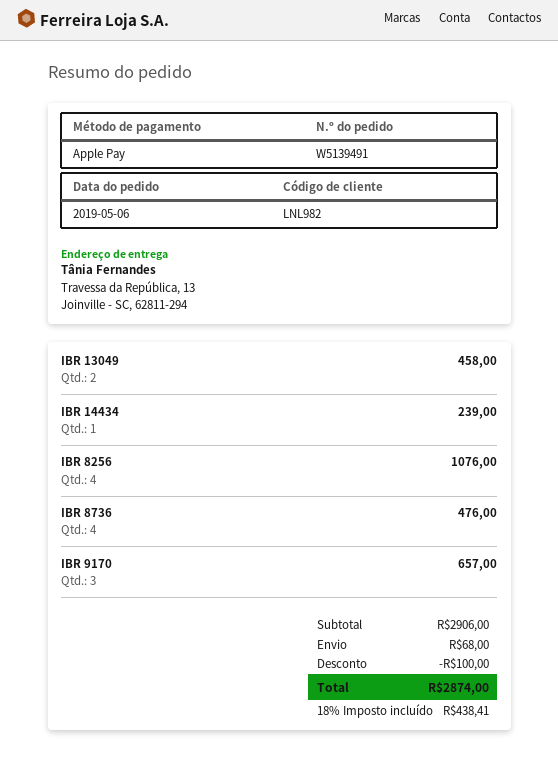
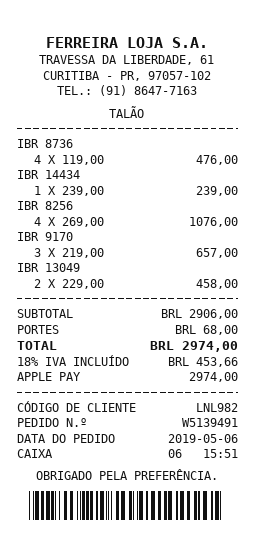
discount: 100.00 -> none
tax: 18% = 438.41 -> 18% = 453.66
total: 2874.00 -> 2974.00

